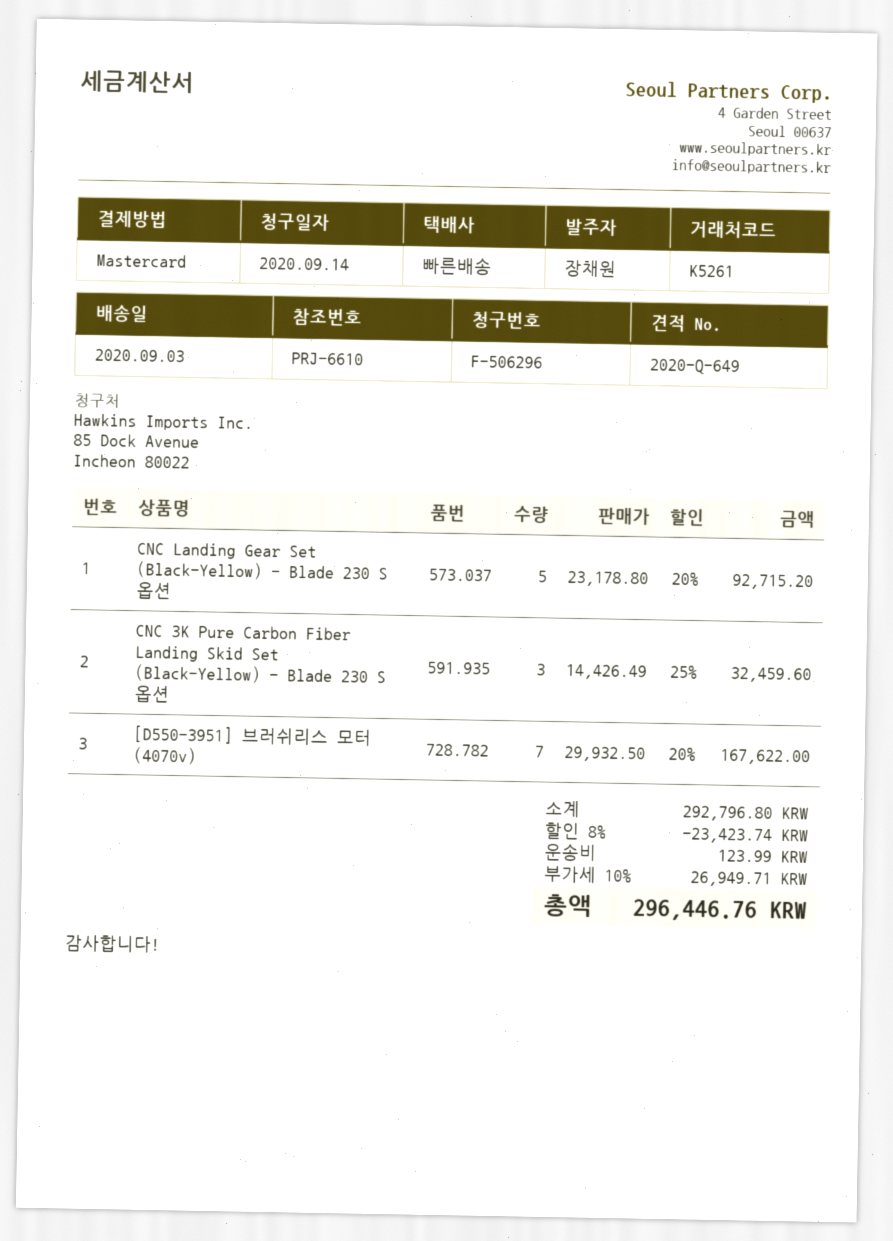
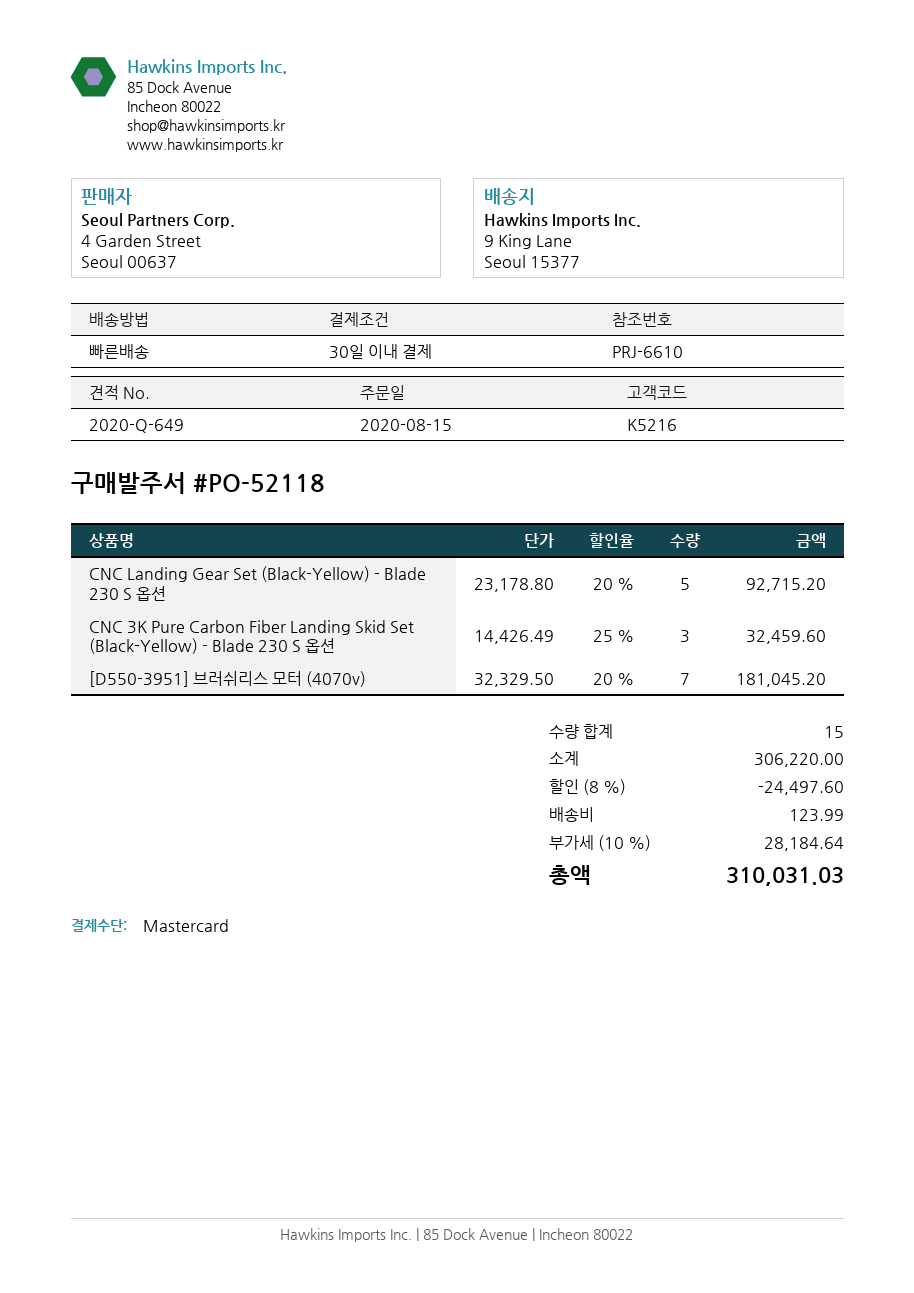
customer number: K5261 -> K5216
[D550-3951] 브러쉬리스 모터 (4070v): 7 x 29932.50 - 20% = 167622.00 -> 7 x 32329.50 - 20% = 181045.20
subtotal: 292796.80 -> 306220.00
discount: 8% = 23423.74 -> 8% = 24497.60
tax: 10% = 26949.71 -> 10% = 28184.64
total: 296446.76 -> 310031.03

